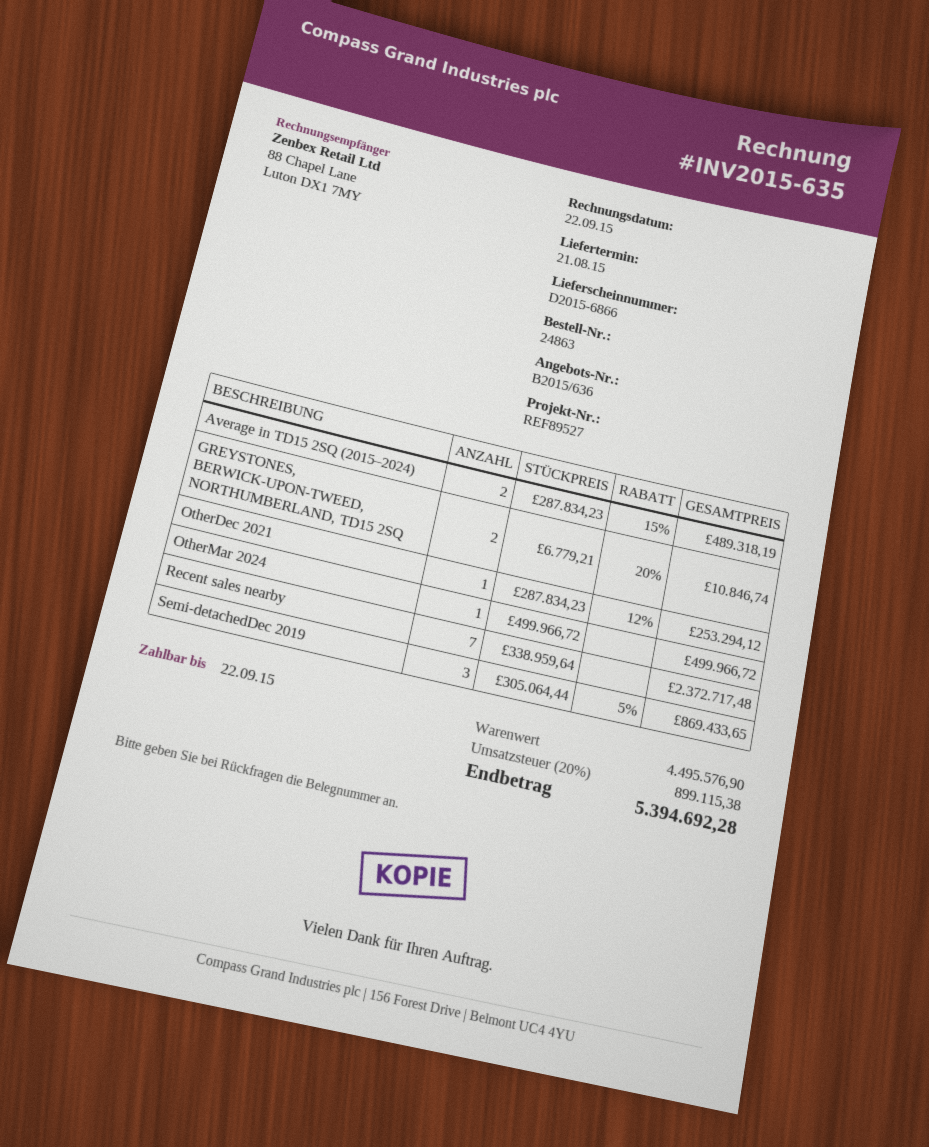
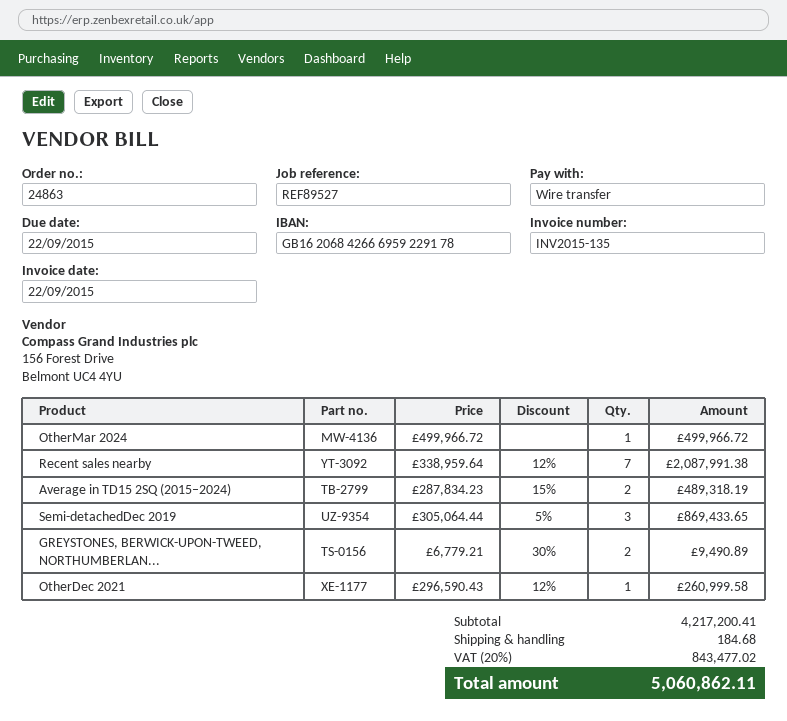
invoice number: INV2015-635 -> INV2015-135
GREYSTONES, BERWICK-UPON-TWEED, NORTHUMBERLAND, TD15 2SQ: 2 x 6779.21 - 20% = 10846.74 -> 2 x 6779.21 - 30% = 9490.89
OtherDec 2021: 1 x 287834.23 - 12% = 253294.12 -> 1 x 296590.43 - 12% = 260999.58
Recent sales nearby: 7 x 338959.64 = 2372717.48 -> 7 x 338959.64 - 12% = 2087991.38
subtotal: 4495576.90 -> 4217200.41
shipping: none -> 184.68
tax: 20% = 899115.38 -> 20% = 843477.02
total: 5394692.28 -> 5060862.11

